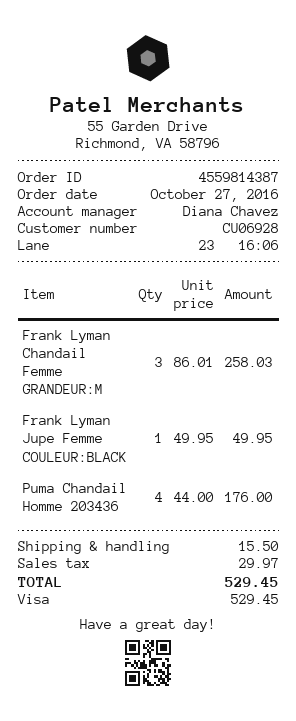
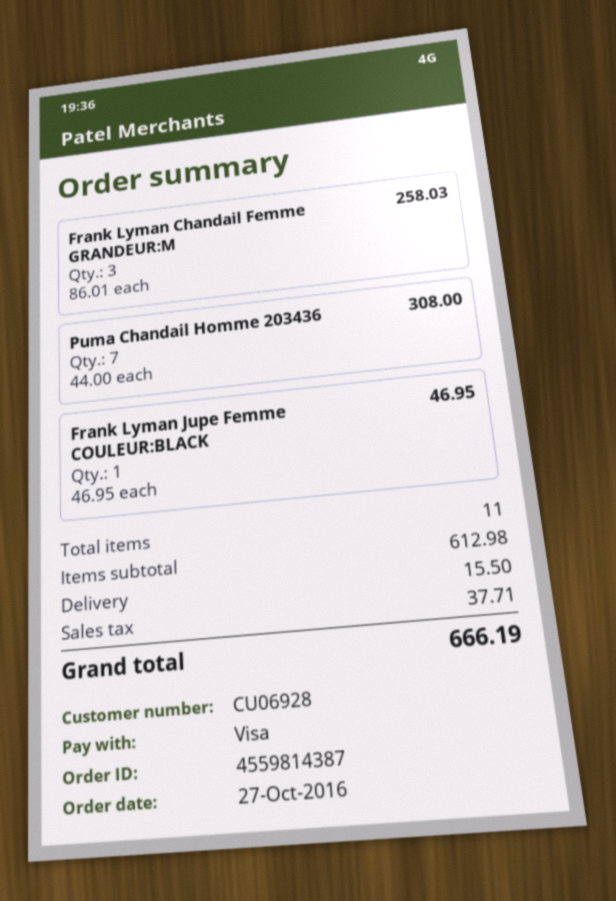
Frank Lyman Jupe Femme COULEUR:BLACK: 1 x 49.95 = 49.95 -> 1 x 46.95 = 46.95
Puma Chandail Homme 203436: 4 x 44.00 = 176.00 -> 7 x 44.00 = 308.00
tax: 29.97 -> 37.71
total: 529.45 -> 666.19

